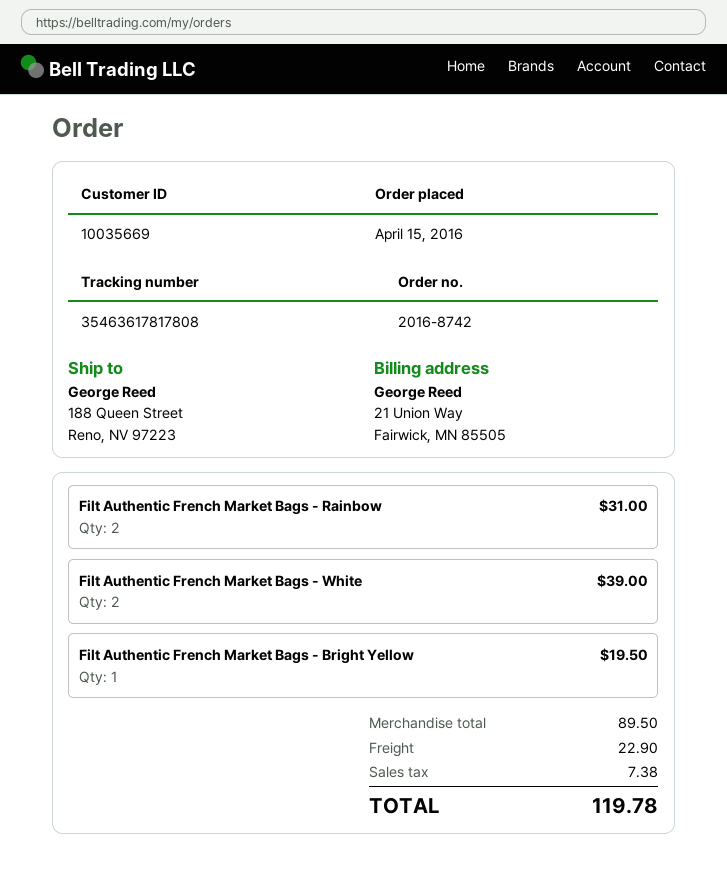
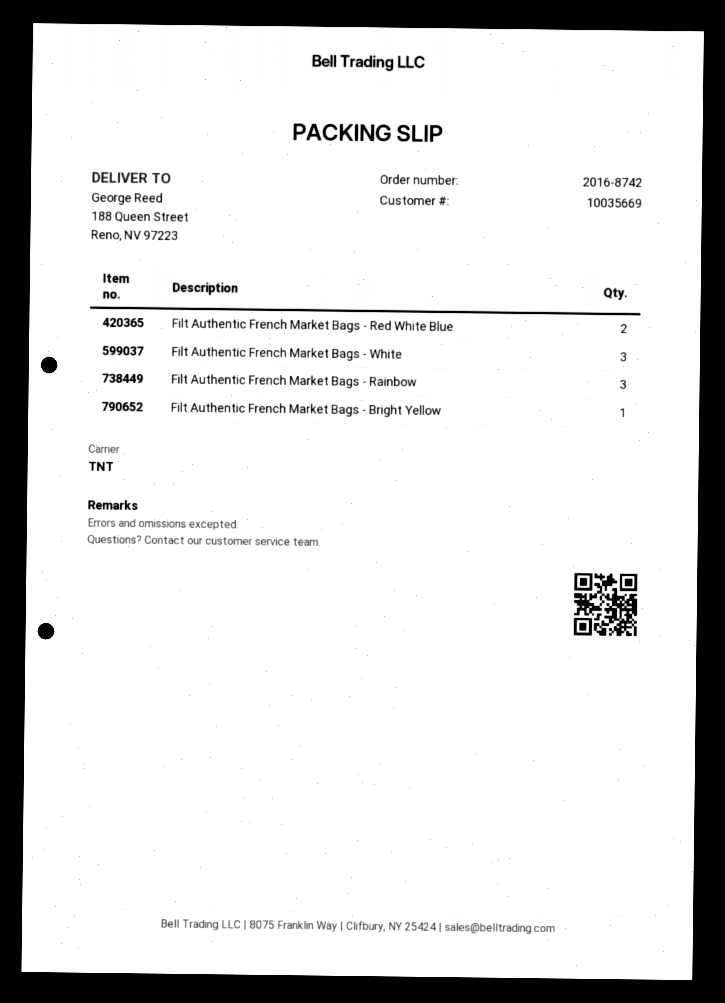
Filt Authentic French Market Bags - Rainbow: 2 -> 3
Filt Authentic French Market Bags - White: 2 -> 3
Filt Authentic French Market Bags - Red White Blue: none -> 2

